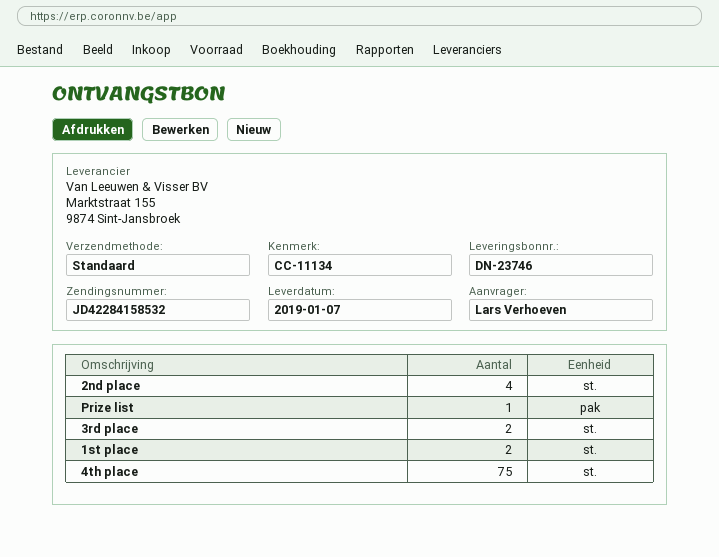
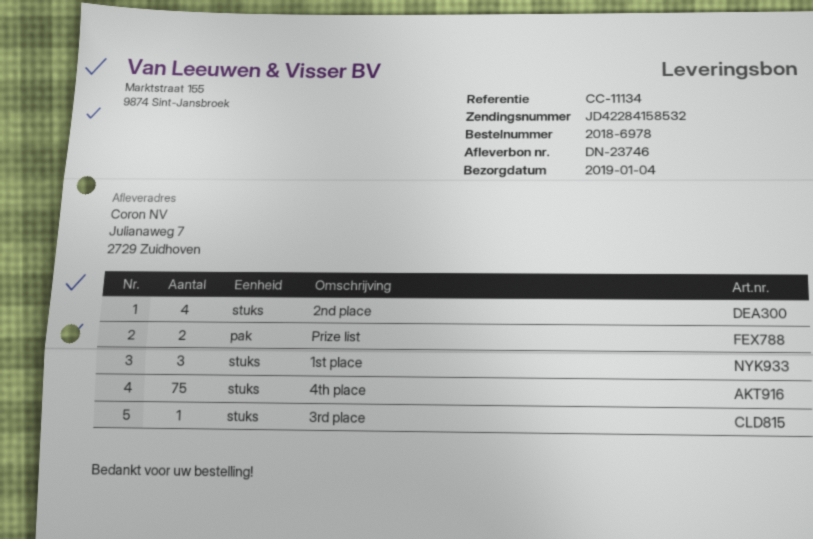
delivery date: 2019-01-07 -> 2019-01-04
Prize list: 1 -> 2
3rd place: 2 -> 1
1st place: 2 -> 3

